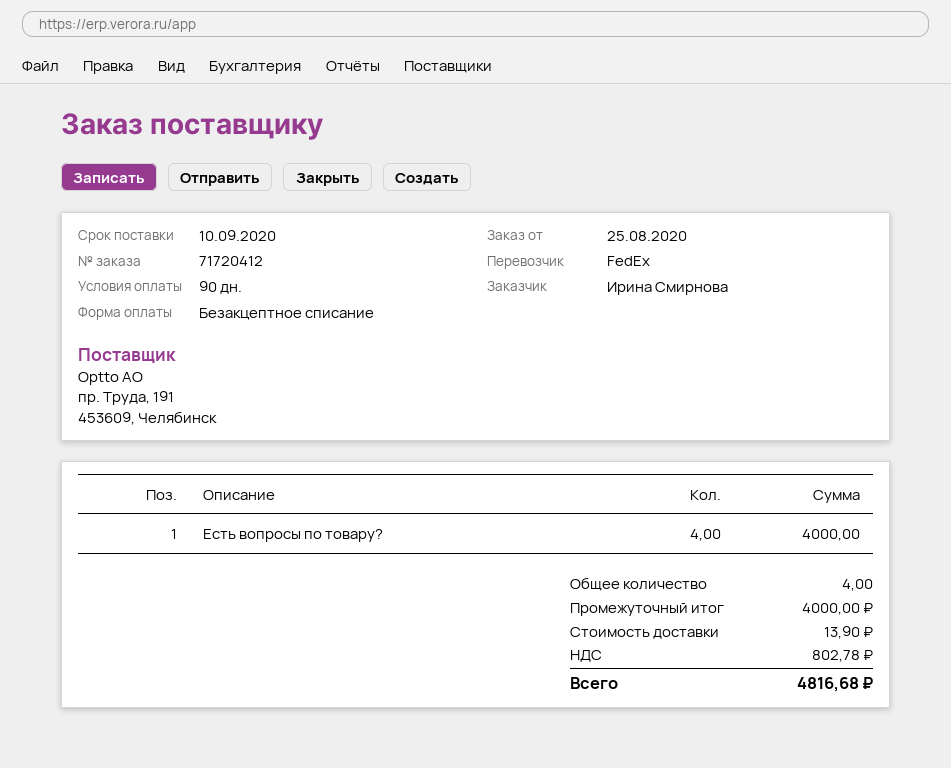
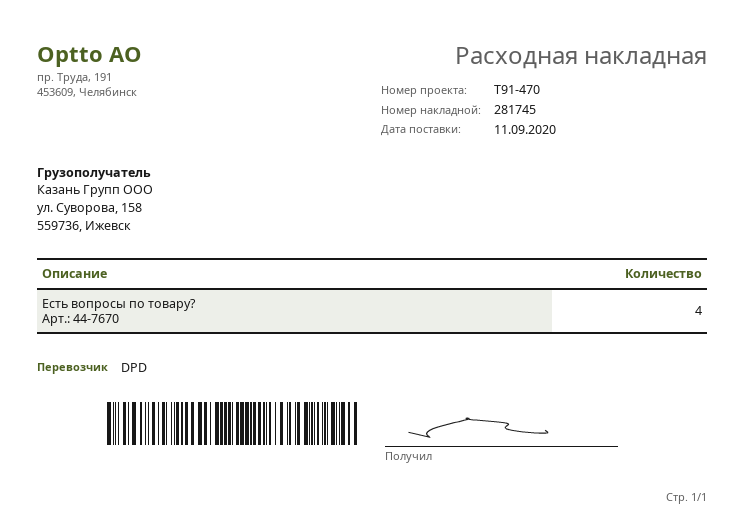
delivery date: 2020-09-10 -> 2020-09-11
shipping method: FedEx -> DPD

